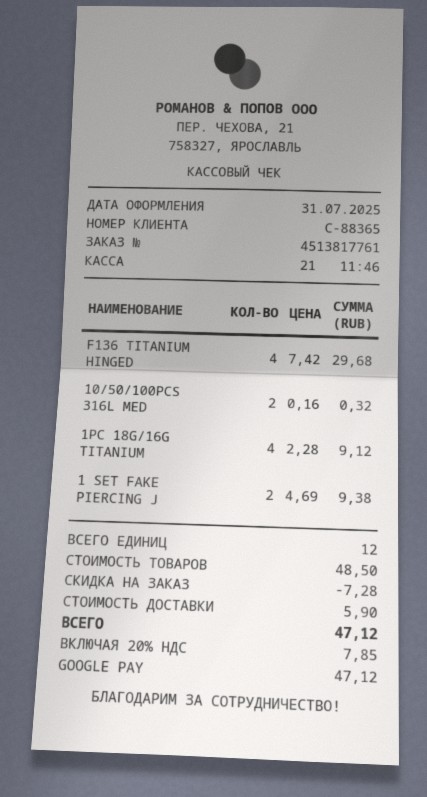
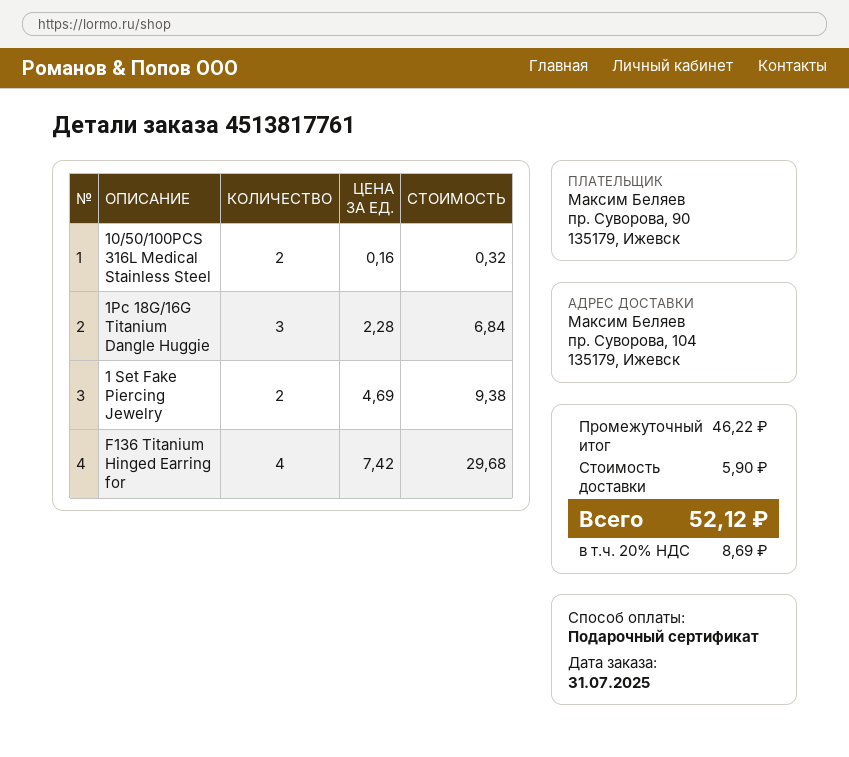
payment method: Google Pay -> gift card
1PC 18G/16G TITANIUM: 4 x 2.28 = 9.12 -> 3 x 2.28 = 6.84
subtotal: 48.50 -> 46.22
discount: 7.28 -> none
tax: 20% = 7.85 -> 20% = 8.69
total: 47.12 -> 52.12

